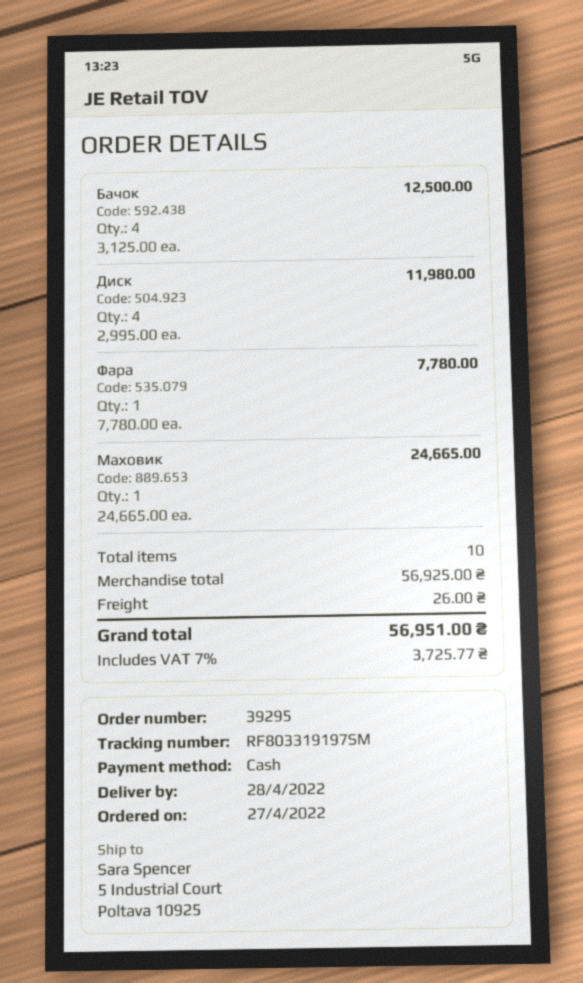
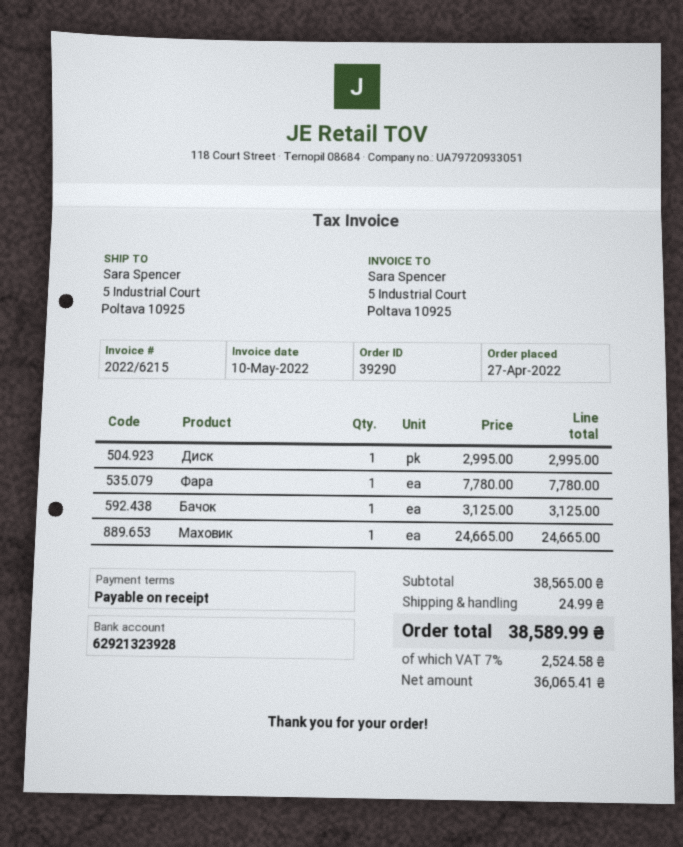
order number: 39295 -> 39290
Бачок: 4 x 3125.00 = 12500.00 -> 1 x 3125.00 = 3125.00
Диск: 4 x 2995.00 = 11980.00 -> 1 x 2995.00 = 2995.00
subtotal: 56925.00 -> 38565.00
shipping: 26.00 -> 24.99
tax: 7% = 3725.77 -> 7% = 2524.58
total: 56951.00 -> 38589.99

